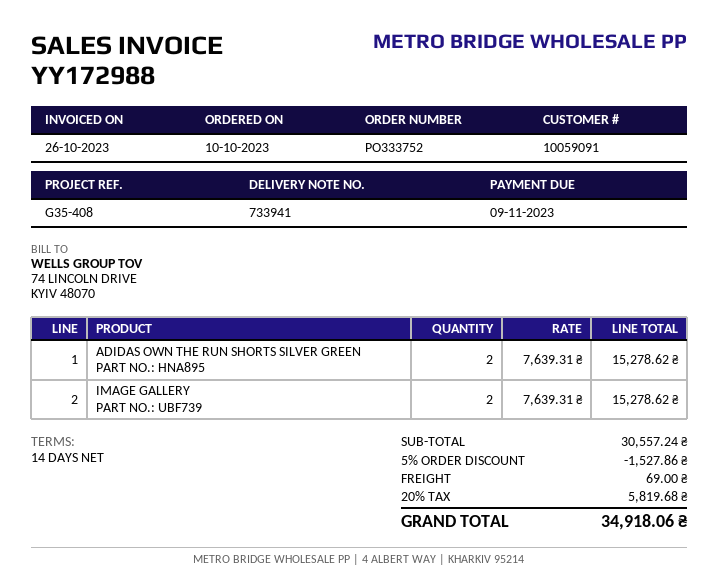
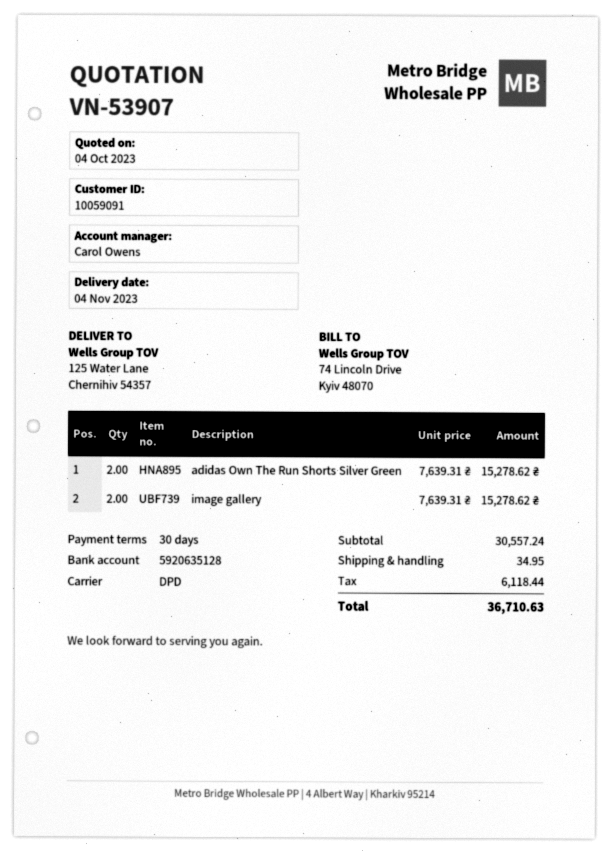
payment terms: 14 days -> 30 days
discount: 5% = 1527.86 -> none
shipping: 69.00 -> 34.95
tax: 5819.68 -> 6118.44
total: 34918.06 -> 36710.63

